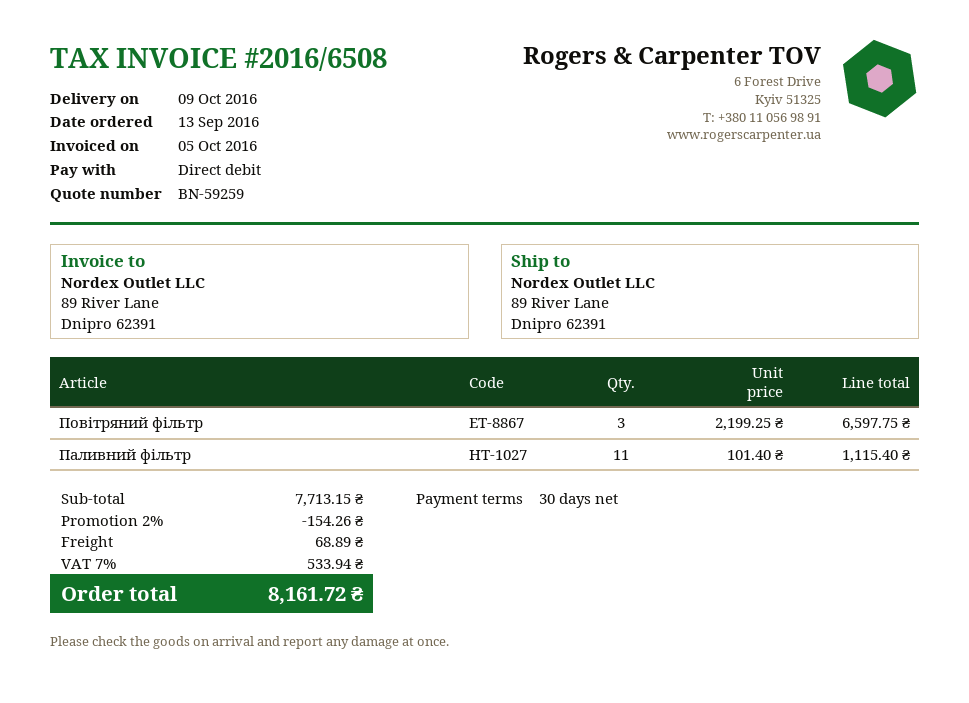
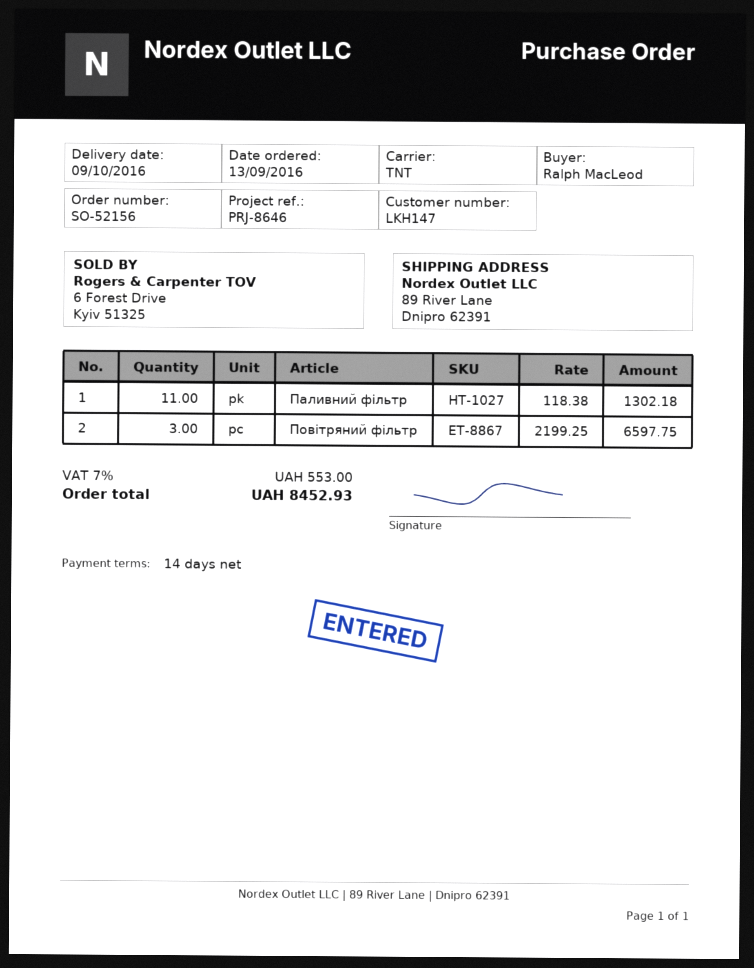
payment terms: 30 days -> 14 days
Паливний фільтр: 11 x 101.40 = 1115.40 -> 11 x 118.38 = 1302.18
discount: 2% = 154.26 -> none
shipping: 68.89 -> none
tax: 7% = 533.94 -> 7% = 553.00
total: 8161.72 -> 8452.93

